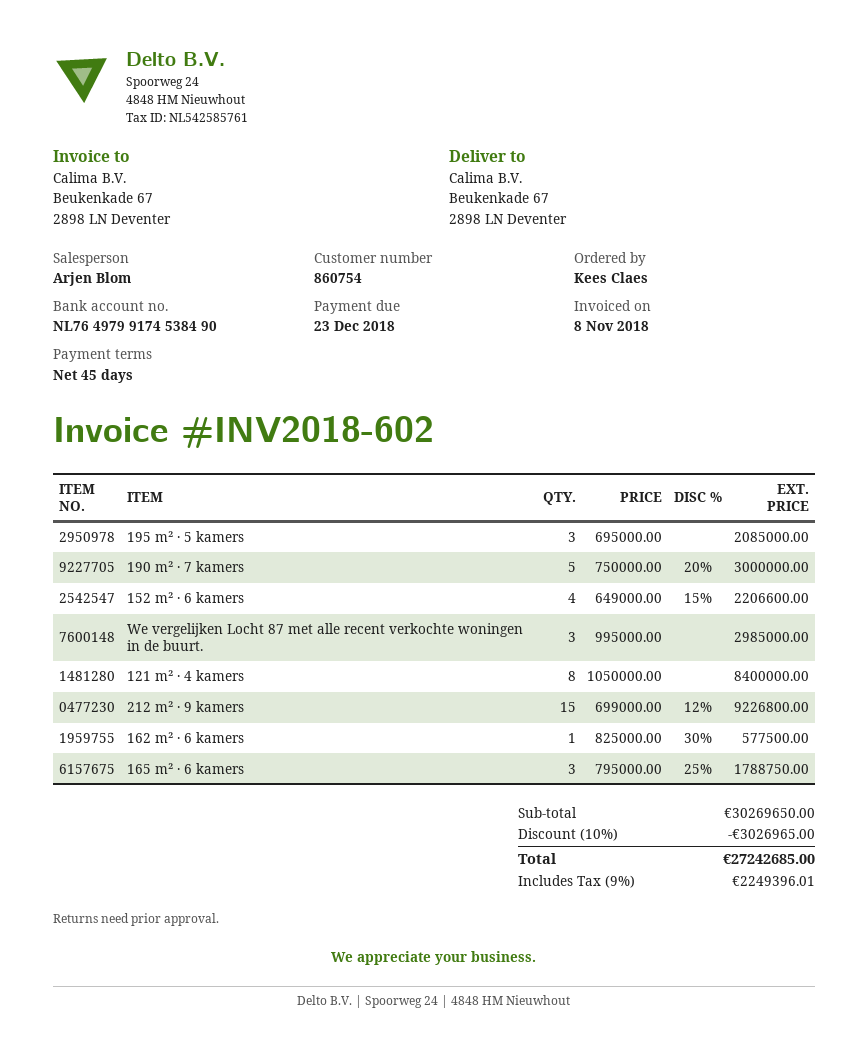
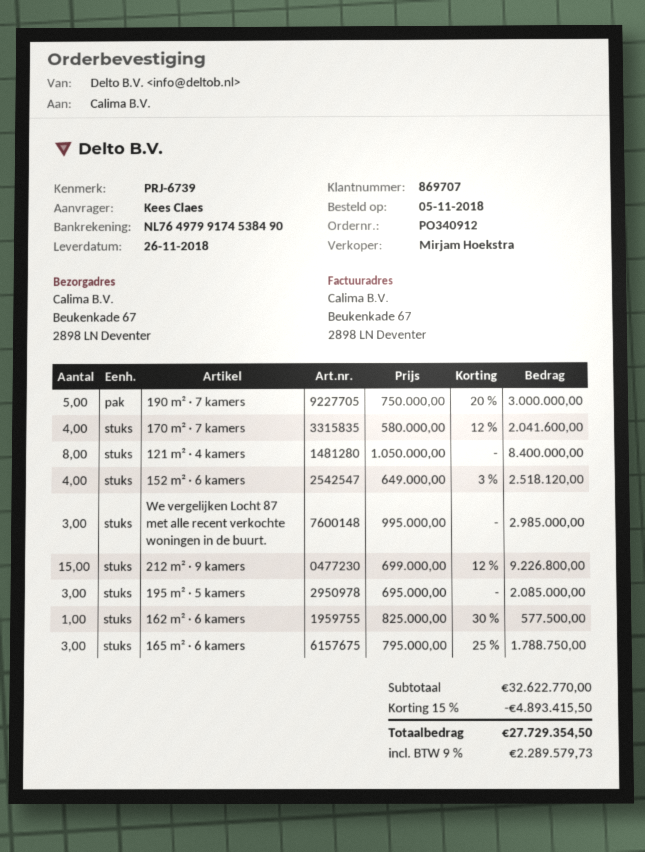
customer number: 860754 -> 869707
sales rep: Arjen Blom -> Mirjam Hoekstra
152 m² · 6 kamers: 4 x 649000.00 - 15% = 2206600.00 -> 4 x 649000.00 - 3% = 2518120.00
170 m² · 7 kamers: none -> 4 x 580000.00 - 12% = 2041600.00
subtotal: 30269650.00 -> 32622770.00
discount: 10% = 3026965.00 -> 15% = 4893415.50
tax: 9% = 2249396.01 -> 9% = 2289579.73
total: 27242685.00 -> 27729354.50

